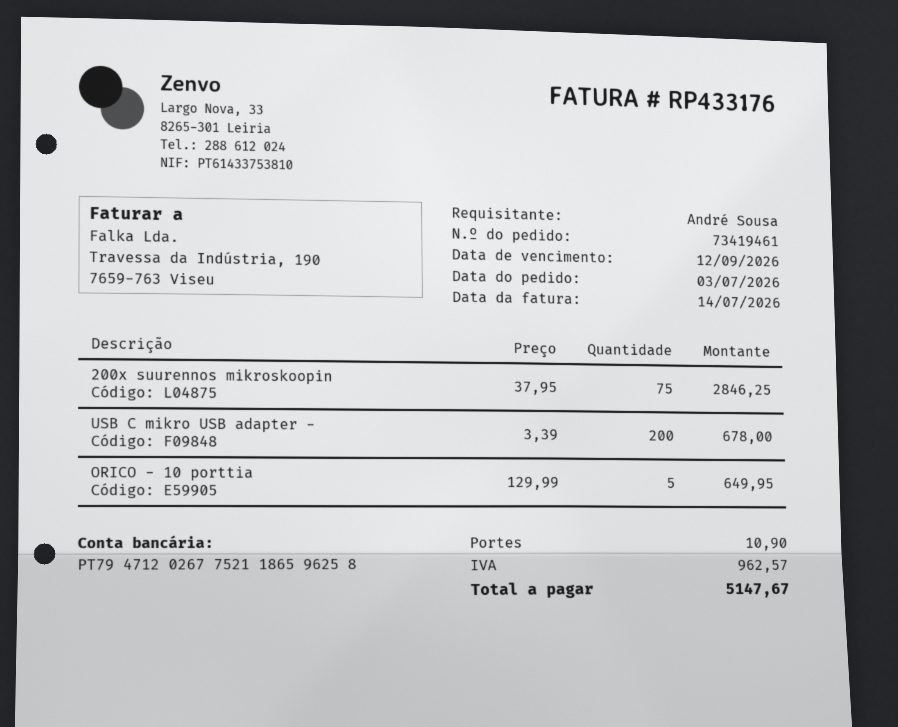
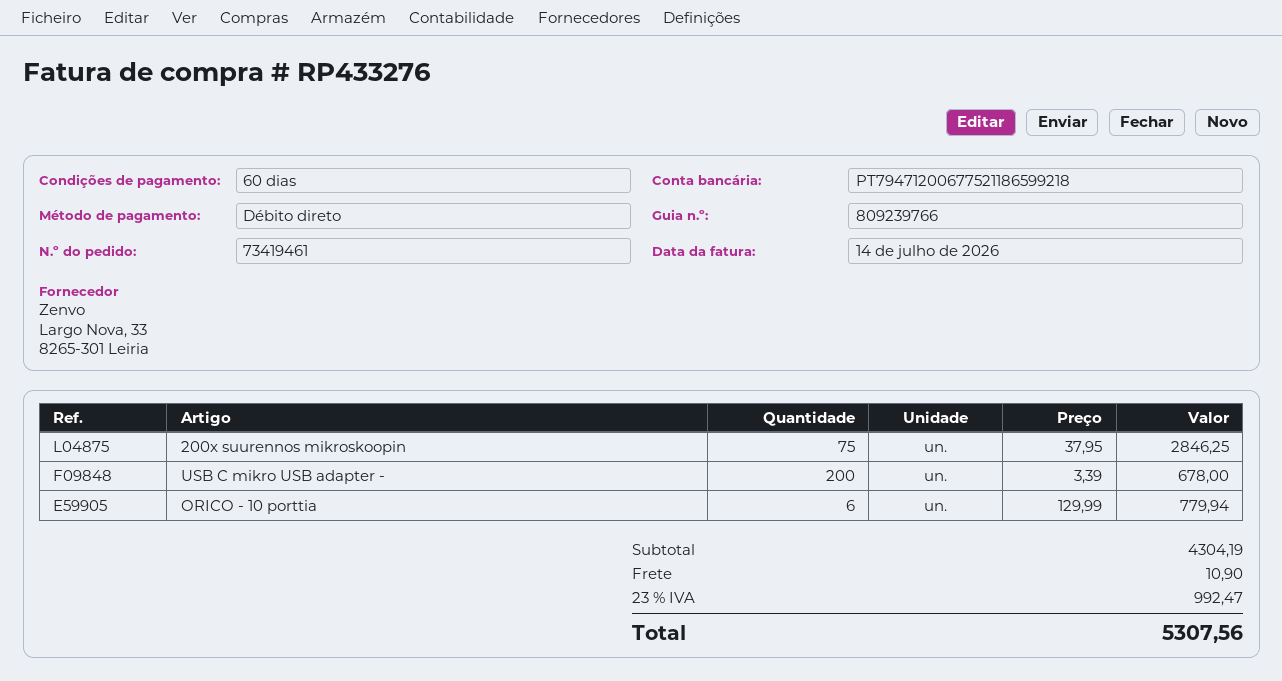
invoice number: RP433176 -> RP433276
bank account: PT79471202677521186596258 -> PT79471200677521186599218
ORICO - 10 porttia: 5 x 129.99 = 649.95 -> 6 x 129.99 = 779.94
tax: 962.57 -> 992.47
total: 5147.67 -> 5307.56

